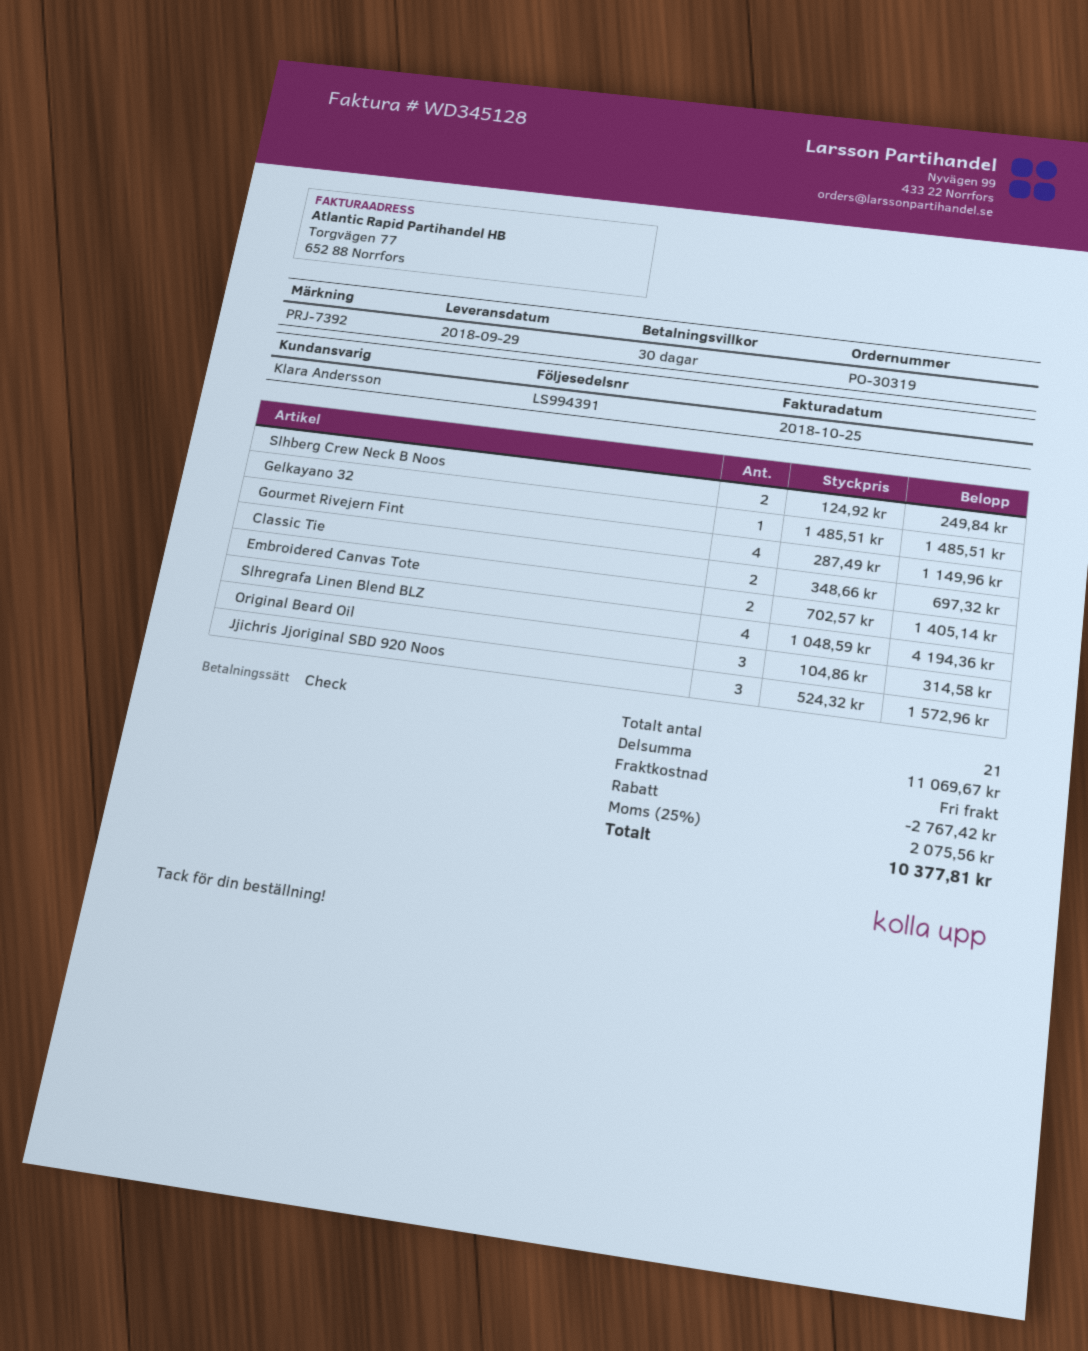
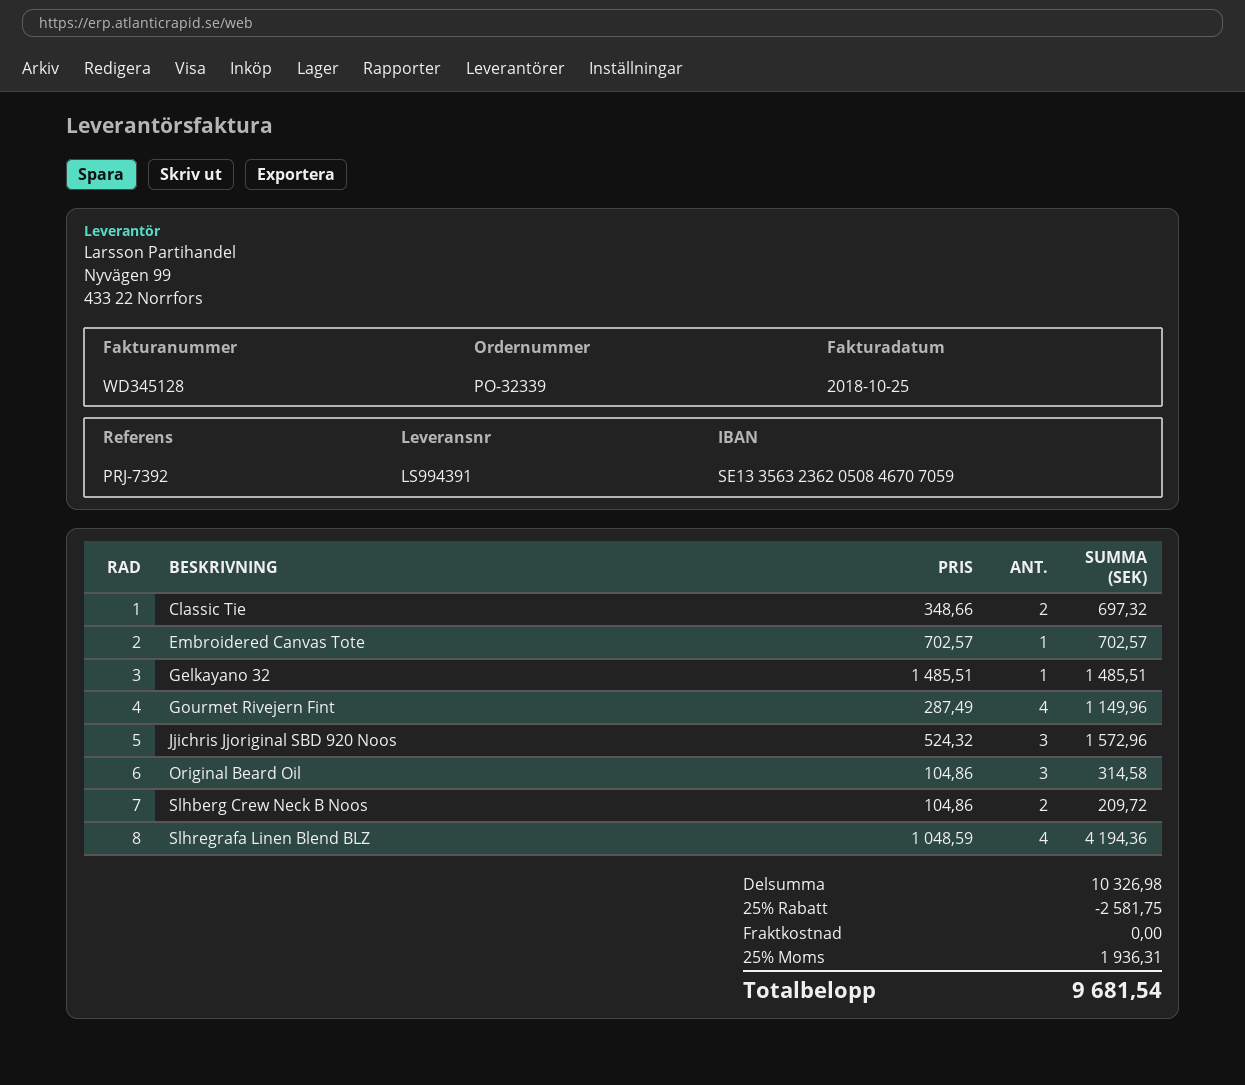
order number: PO-30319 -> PO-32339
Slhberg Crew Neck B Noos: 2 x 124.92 = 249.84 -> 2 x 104.86 = 209.72
Embroidered Canvas Tote: 2 x 702.57 = 1405.14 -> 1 x 702.57 = 702.57
subtotal: 11069.67 -> 10326.98
discount: 2767.42 -> 2581.75
tax: 25% = 2075.56 -> 25% = 1936.31
total: 10377.81 -> 9681.54

